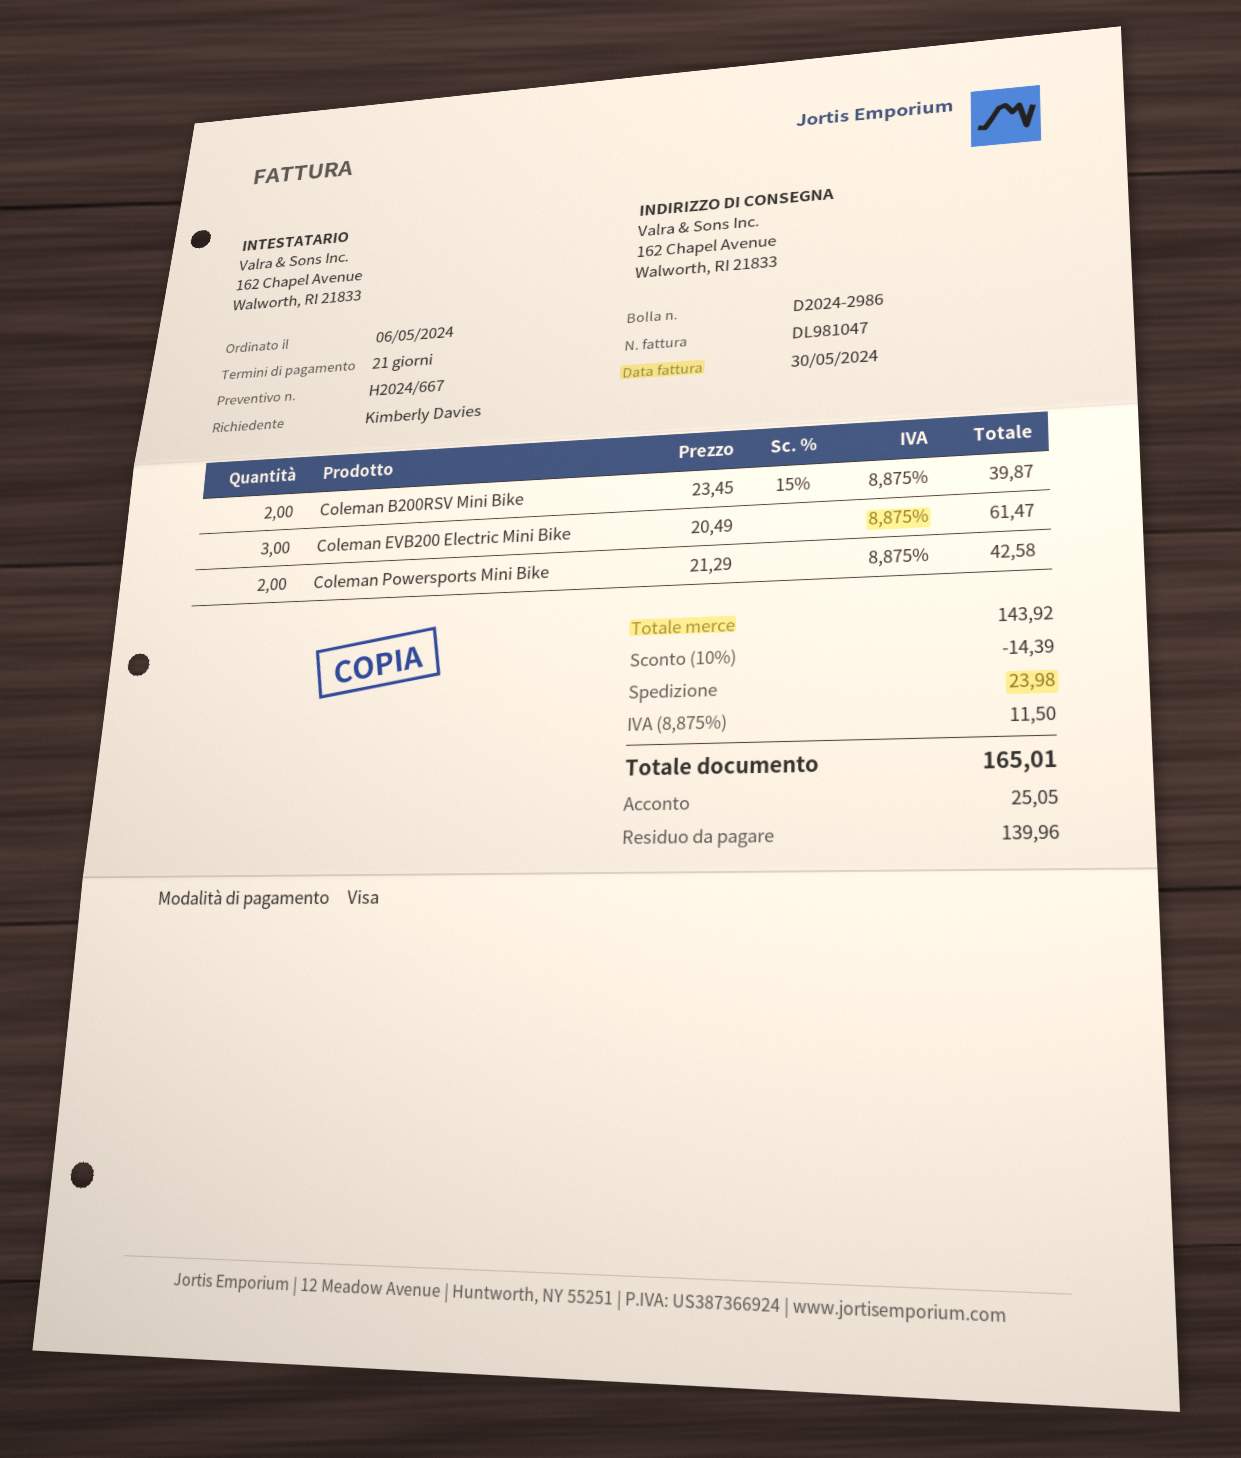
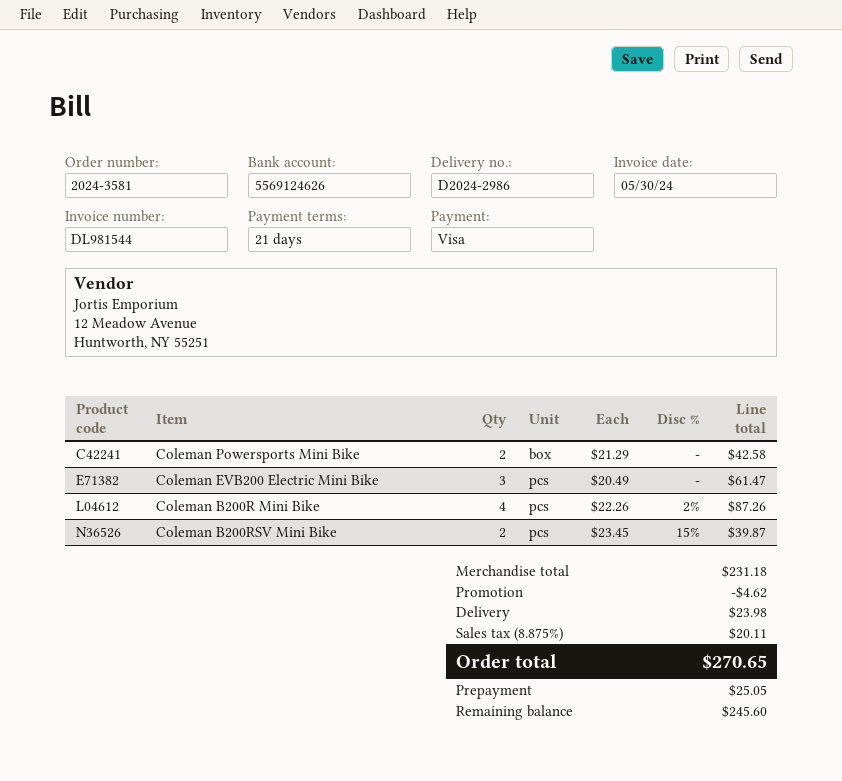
invoice number: DL981047 -> DL981544
Coleman B200R Mini Bike: none -> 4 x 22.26 - 2% = 87.26
subtotal: 143.92 -> 231.18
discount: 14.39 -> 4.62
tax: 8.875% = 11.50 -> 8.875% = 20.11
total: 165.01 -> 270.65
balance: 139.96 -> 245.60

